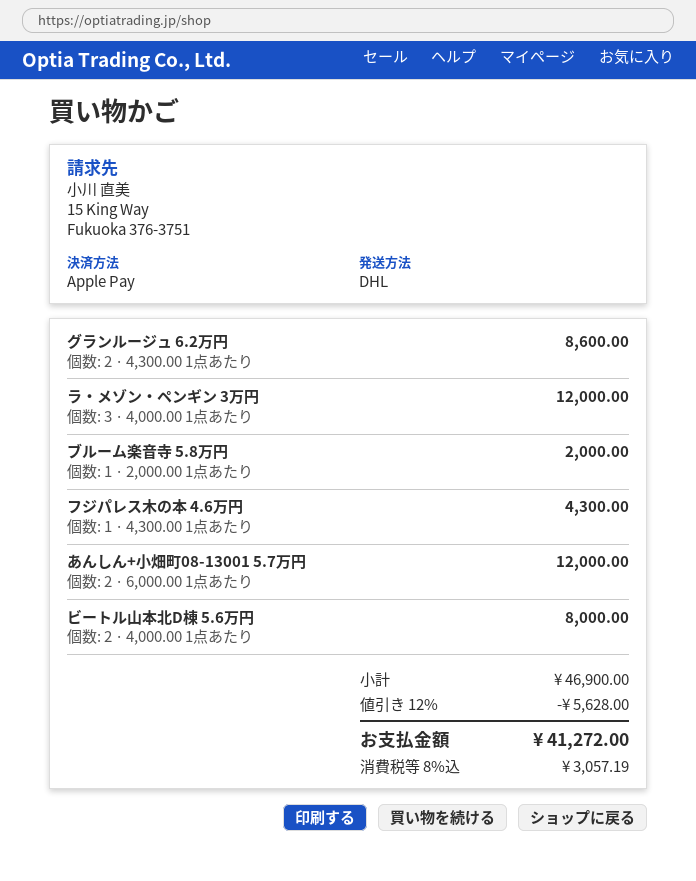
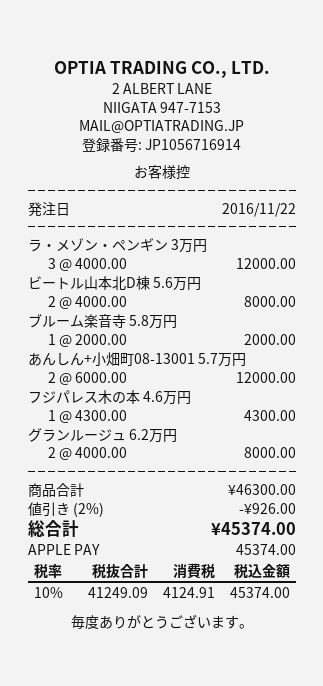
グランルージュ 6.2万円: 2 x 4300.00 = 8600.00 -> 2 x 4000.00 = 8000.00
subtotal: 46900.00 -> 46300.00
discount: 12% = 5628.00 -> 2% = 926.00
tax: 8% = 3057.19 -> 10% = 4124.91
total: 41272.00 -> 45374.00

